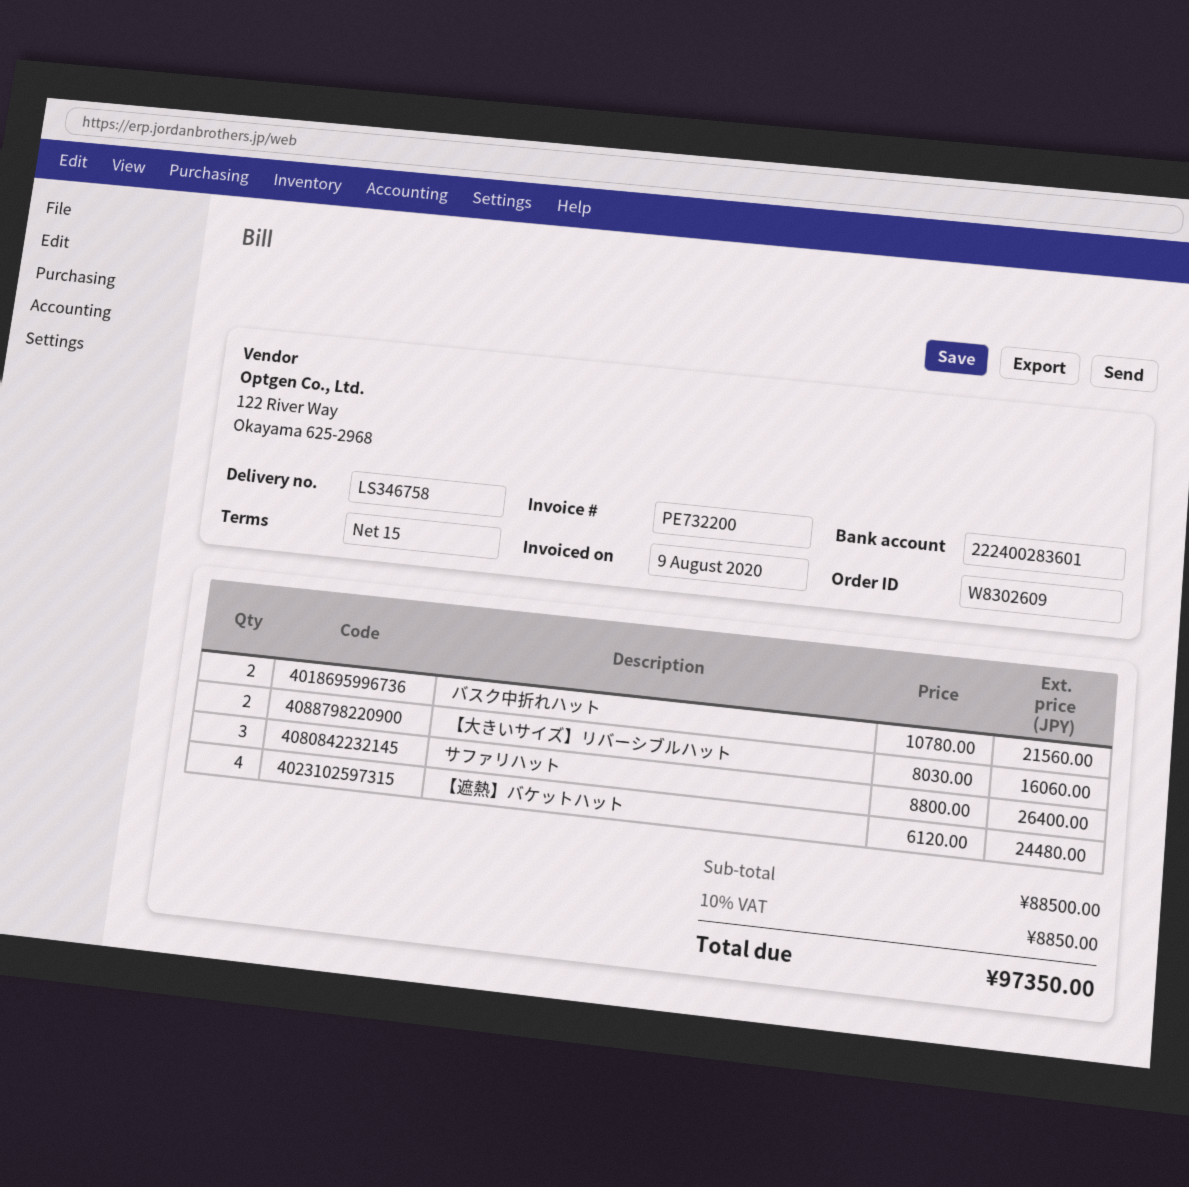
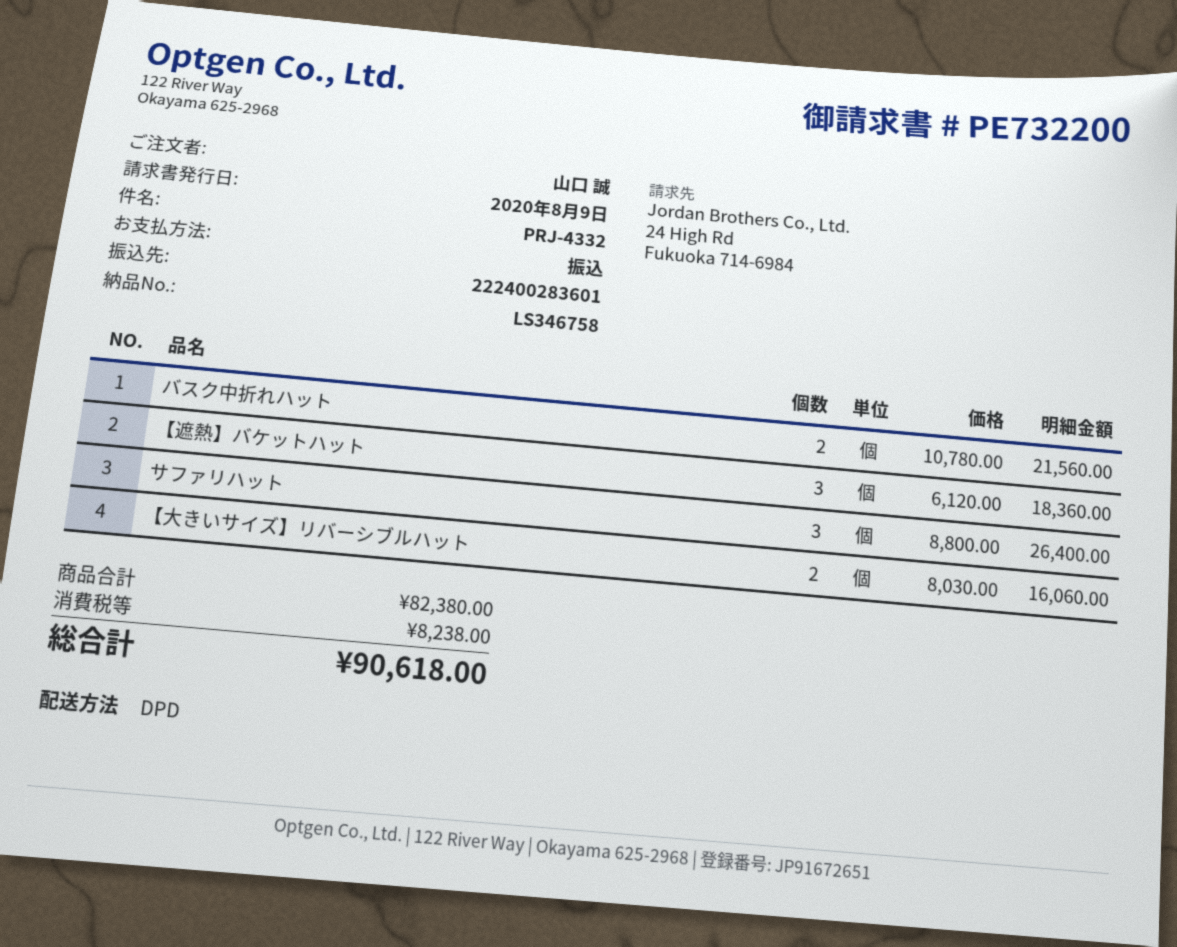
【遮熱】バケットハット: 4 x 6120.00 = 24480.00 -> 3 x 6120.00 = 18360.00
subtotal: 88500.00 -> 82380.00
tax: 8850.00 -> 8238.00
total: 97350.00 -> 90618.00

